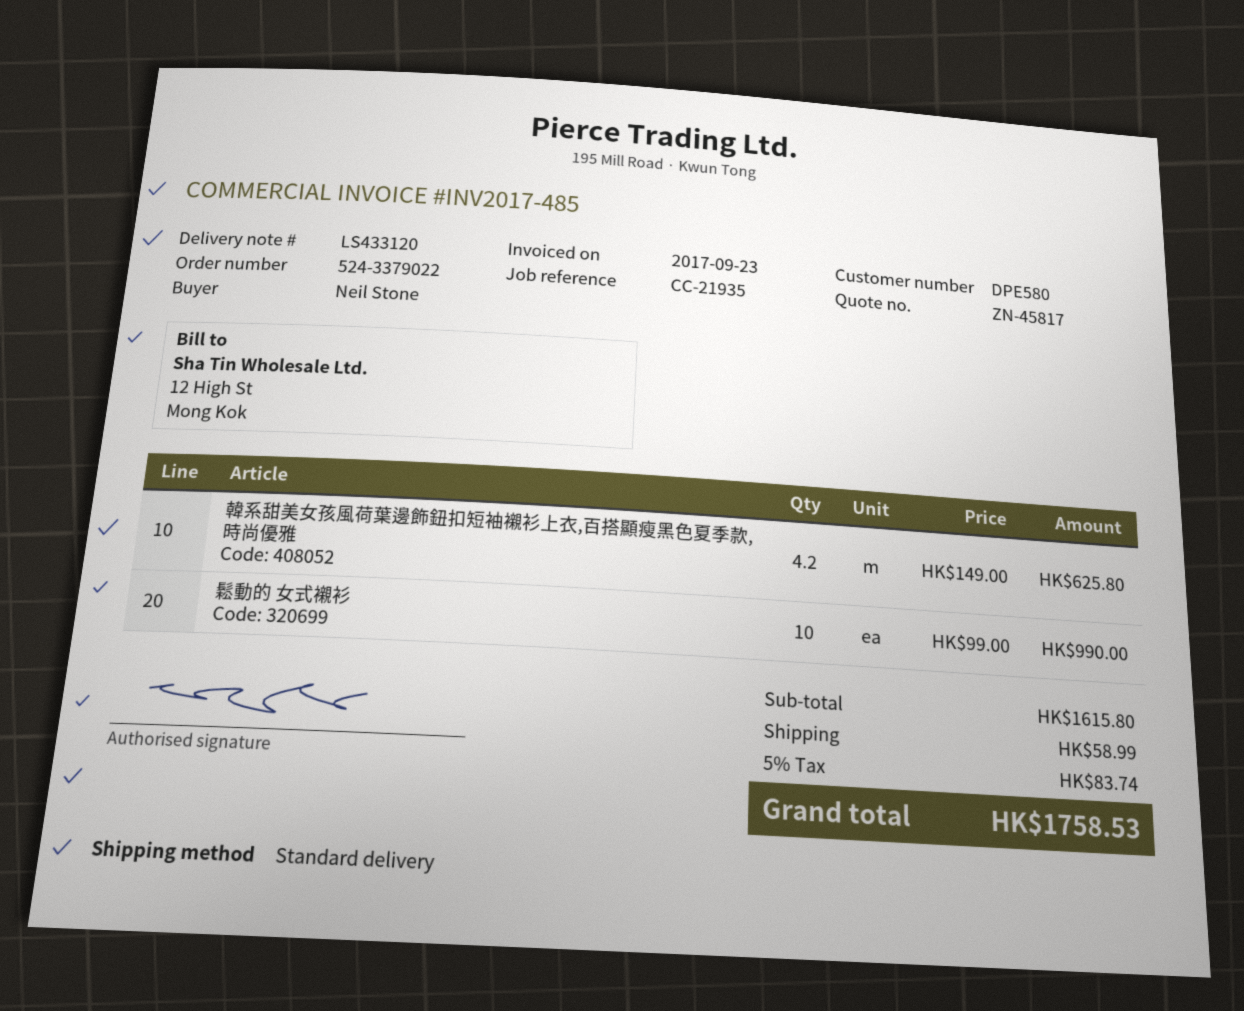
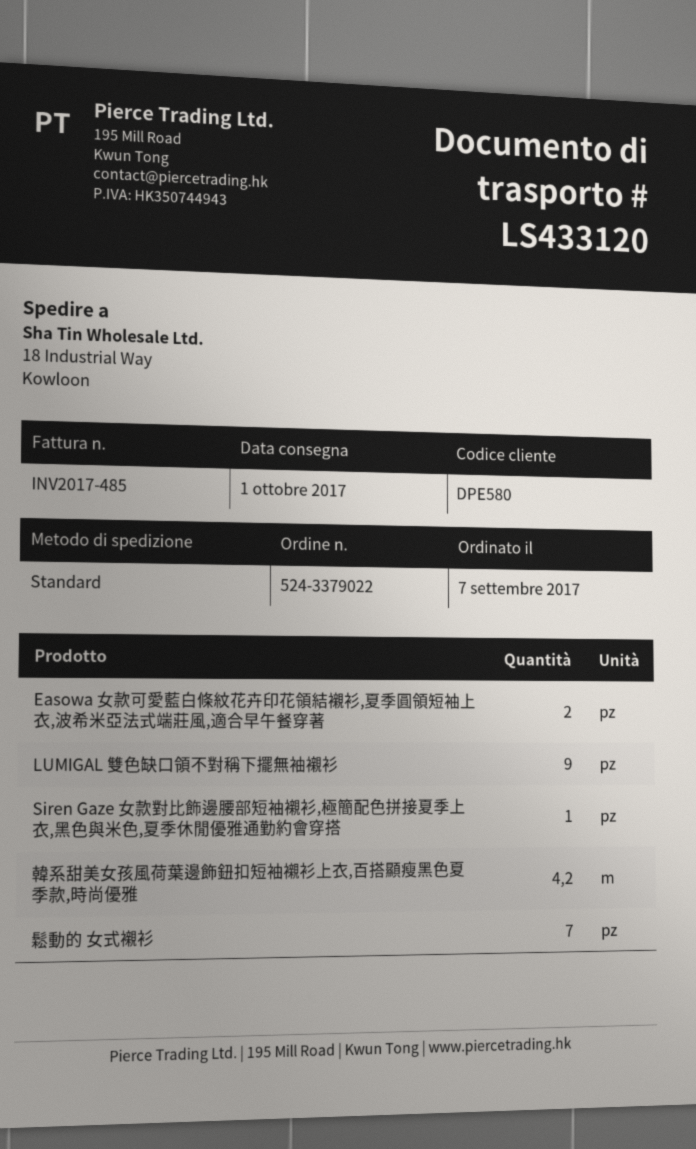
鬆動的 女式襯衫: 10 -> 7
Easowa 女款可愛藍白條紋花卉印花領結襯衫,夏季圓領短袖上衣,波希米亞法式端莊風,適合早午餐穿著: none -> 2
LUMIGAL 雙色缺口領不對稱下擺無袖襯衫: none -> 9
Siren Gaze 女款對比飾邊腰部短袖襯衫,極簡配色拼接夏季上衣,黑色與米色,夏季休閒優雅通勤約會穿搭: none -> 1

